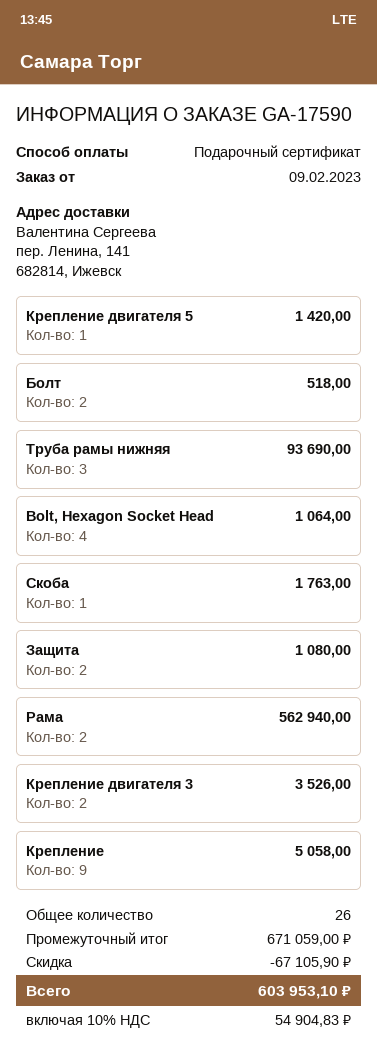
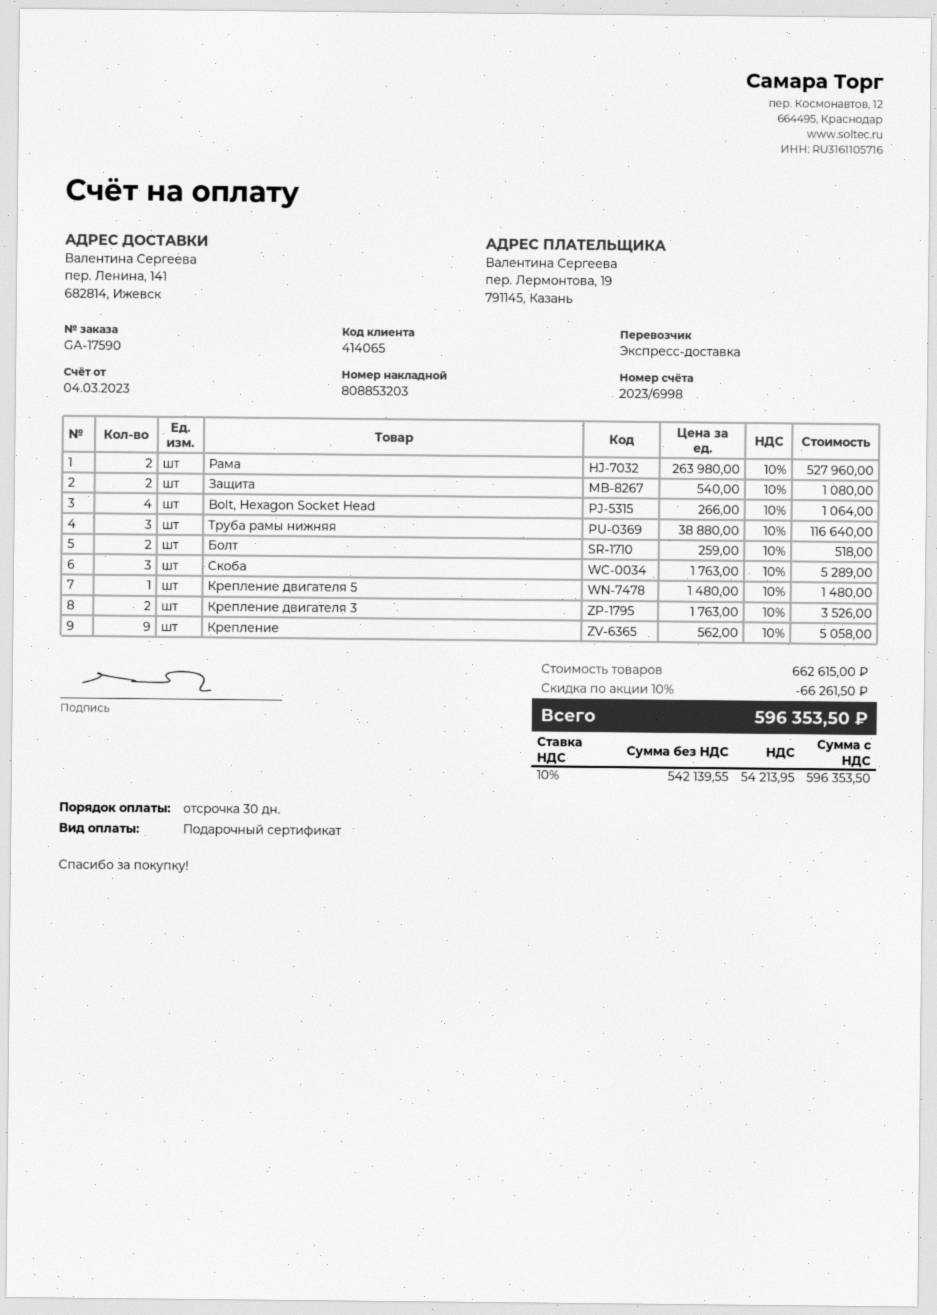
Крепление двигателя 5: 1 for 1420.00 -> 1 for 1480.00
Труба рамы нижняя: 3 for 93690.00 -> 3 for 116640.00
Скоба: 1 for 1763.00 -> 3 for 5289.00
Рама: 2 for 562940.00 -> 2 for 527960.00
subtotal: 671059.00 -> 662615.00
discount: 67105.90 -> 66261.50
tax: 10% = 54904.83 -> 10% = 54213.95
total: 603953.10 -> 596353.50

